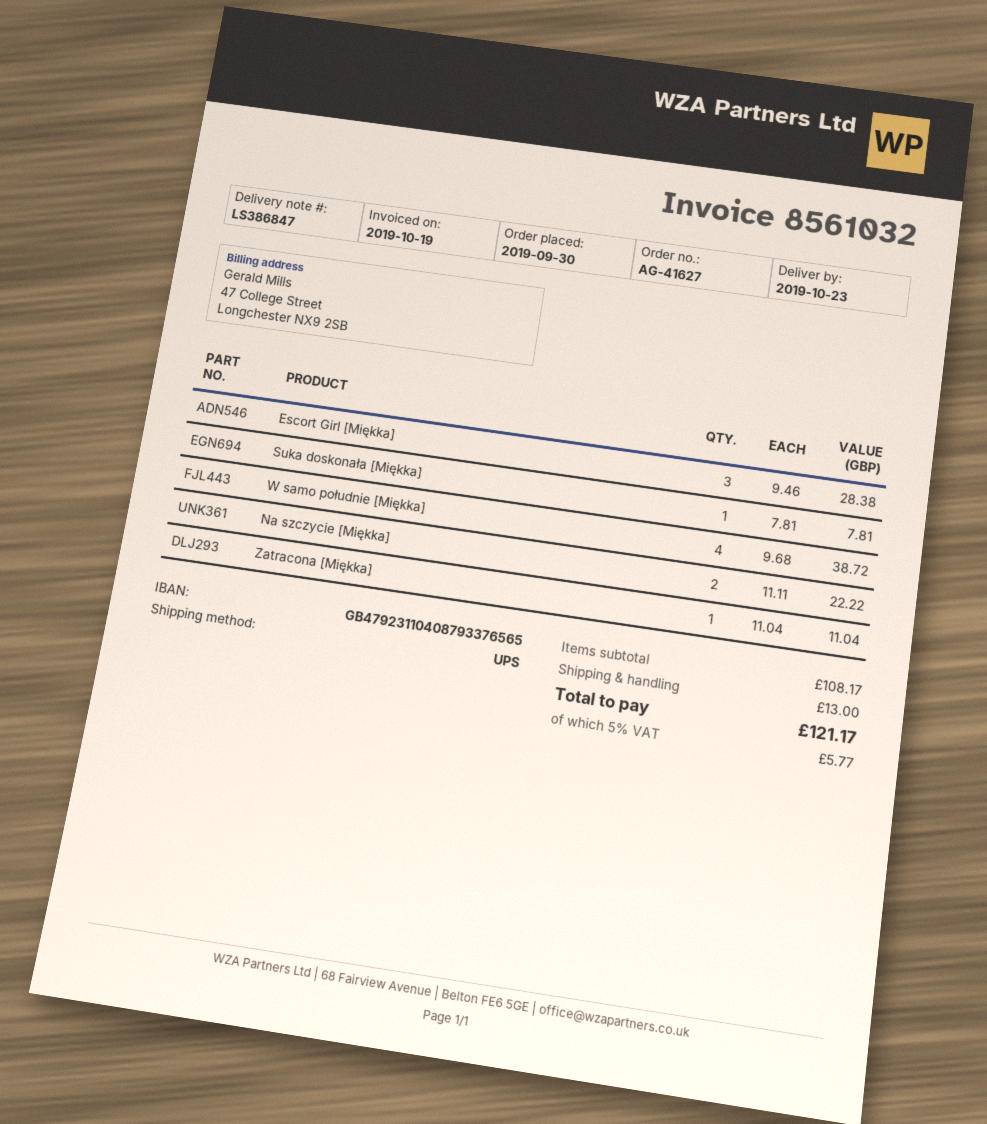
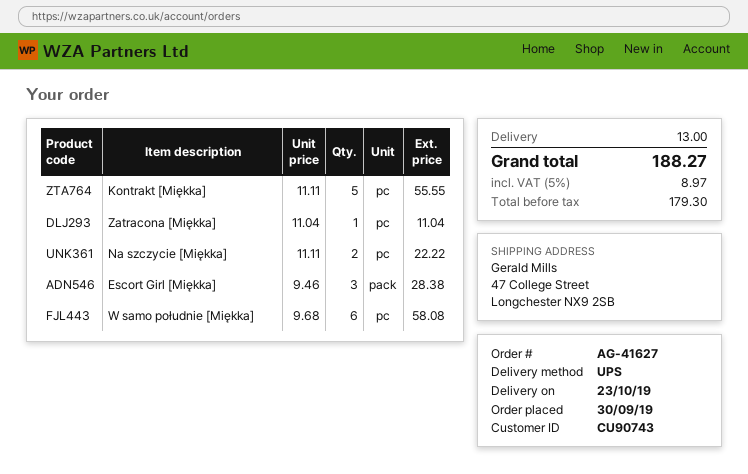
Suka doskonała [Miękka]: 1 x 7.81 = 7.81 -> none
W samo południe [Miękka]: 4 x 9.68 = 38.72 -> 6 x 9.68 = 58.08
Kontrakt [Miękka]: none -> 5 x 11.11 = 55.55
tax: 5% = 5.77 -> 5% = 8.97
total: 121.17 -> 188.27

